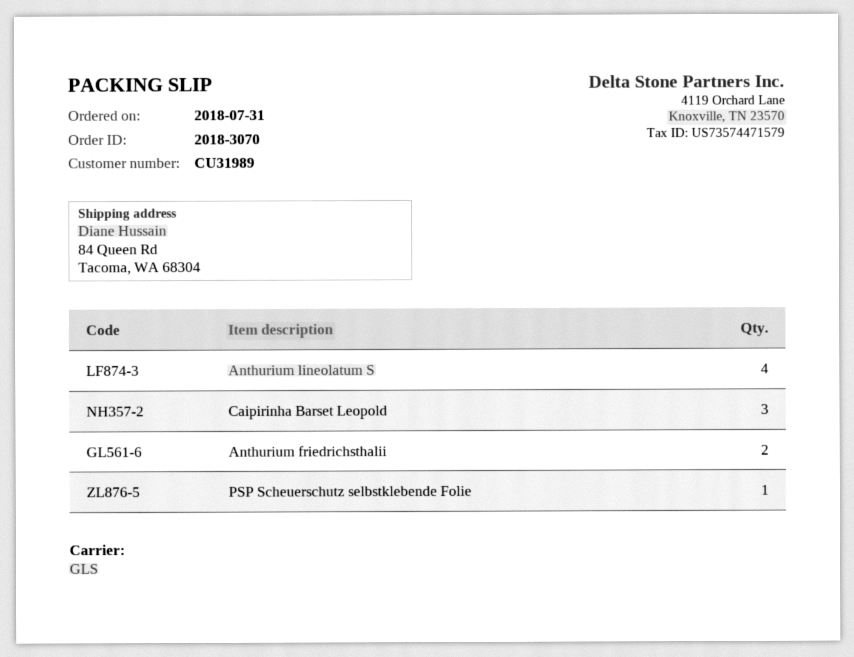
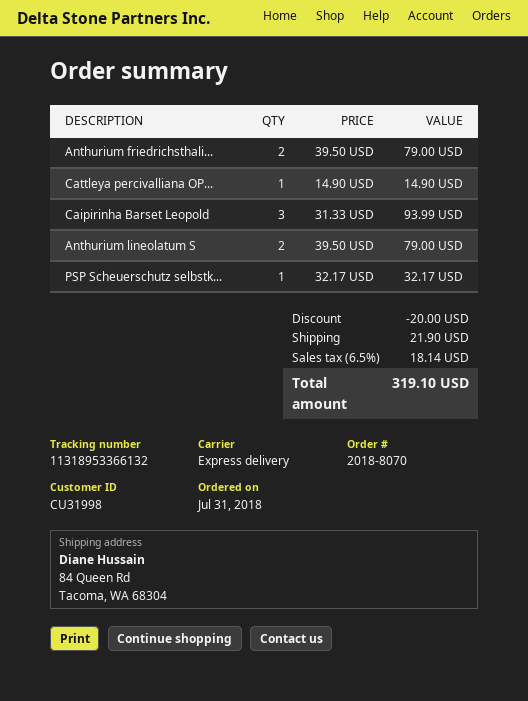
order number: 2018-3070 -> 2018-8070
customer number: CU31989 -> CU31998
shipping method: GLS -> express
Anthurium lineolatum S: 4 -> 2
Cattleya percivalliana OP...: none -> 1

